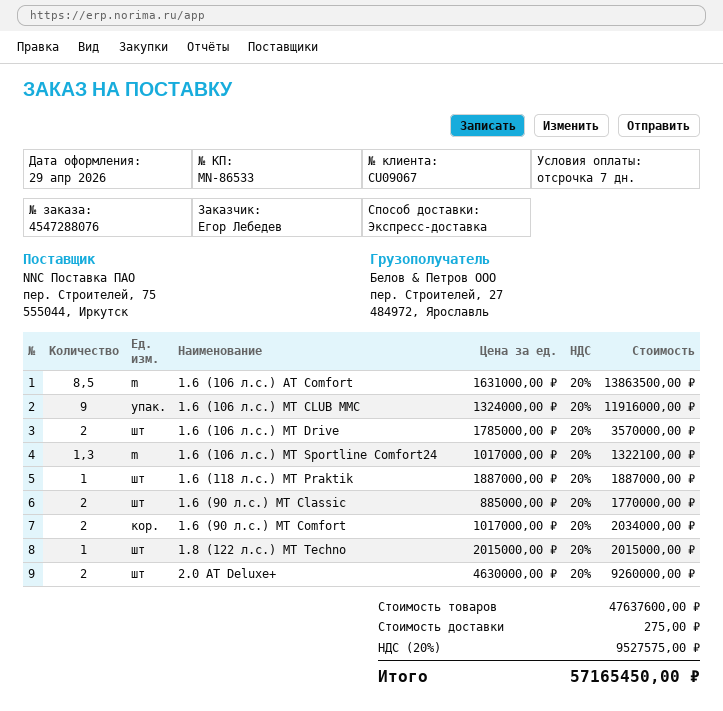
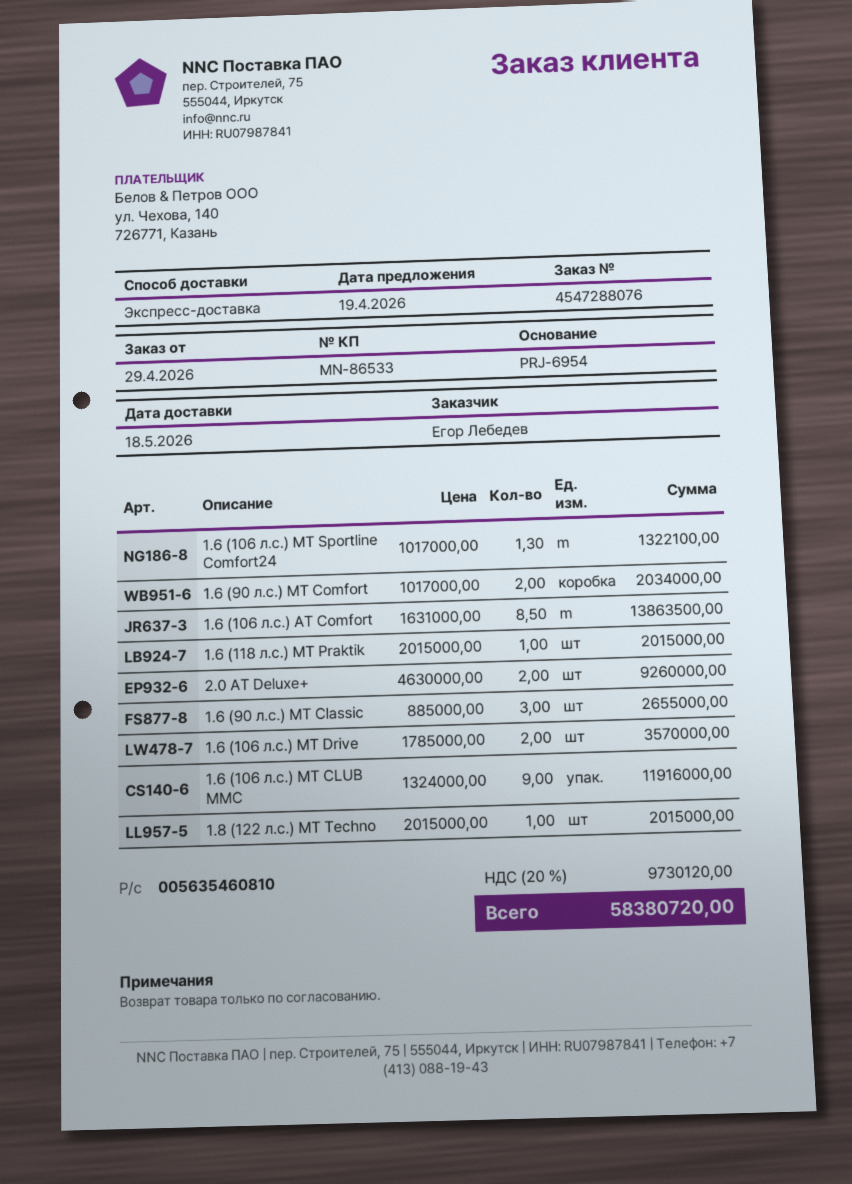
1.6 (118 л.с.) MT Praktik: 1 x 1887000.00 = 1887000.00 -> 1 x 2015000.00 = 2015000.00
1.6 (90 л.с.) MT Classic: 2 x 885000.00 = 1770000.00 -> 3 x 885000.00 = 2655000.00
shipping: 275.00 -> none
tax: 20% = 9527575.00 -> 20% = 9730120.00
total: 57165450.00 -> 58380720.00

